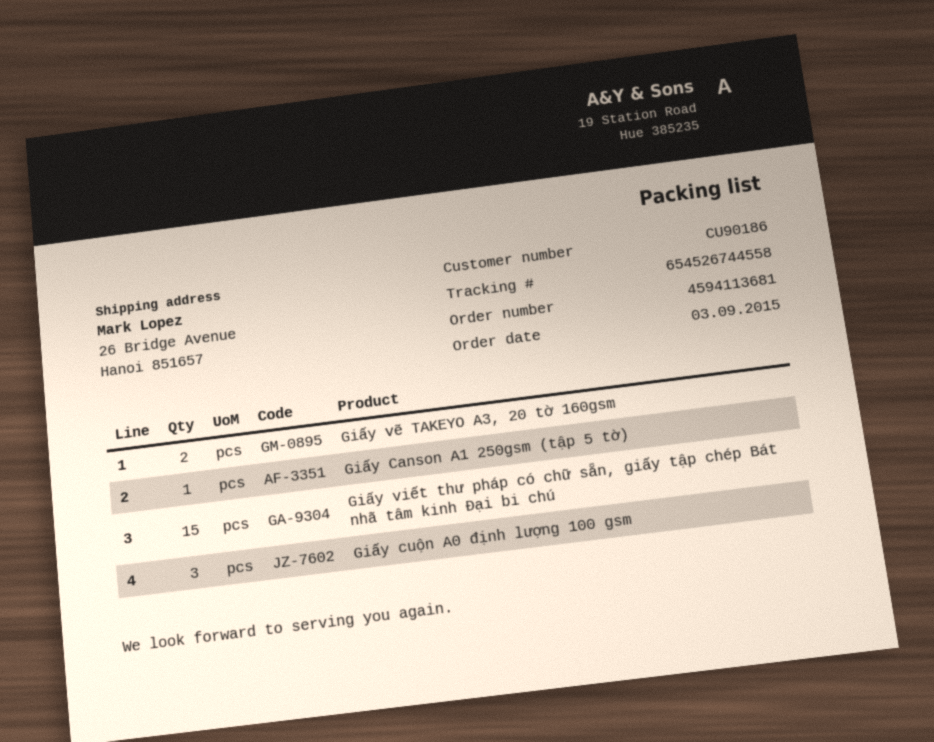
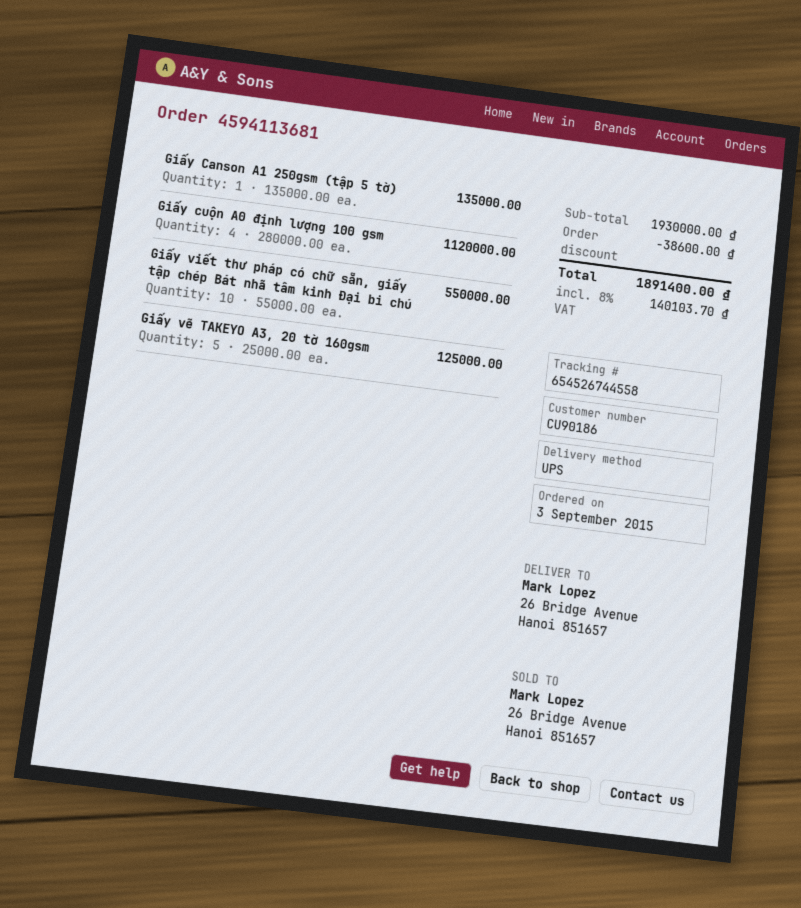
Giấy vẽ TAKEYO A3, 20 tờ 160gsm: 2 -> 5
Giấy viết thư pháp có chữ sẵn, giấy tập chép Bát nhã tâm kinh Đại bi chú: 15 -> 10
Giấy cuộn A0 định lượng 100 gsm: 3 -> 4

